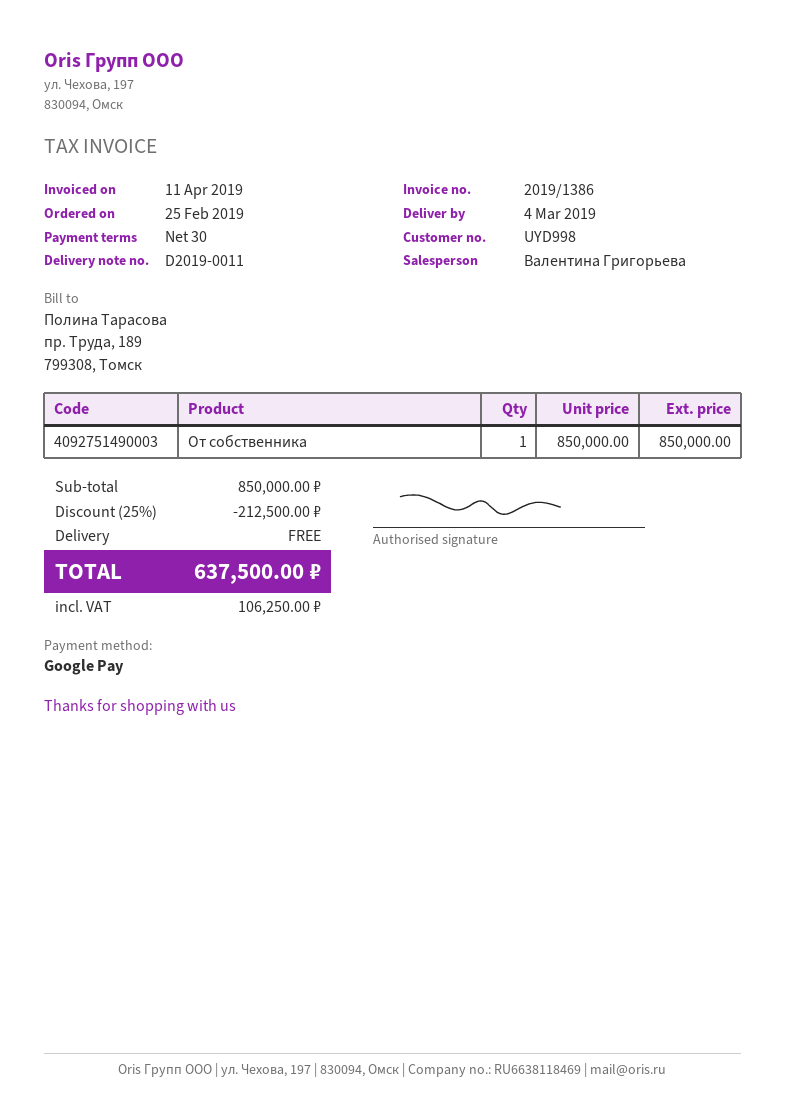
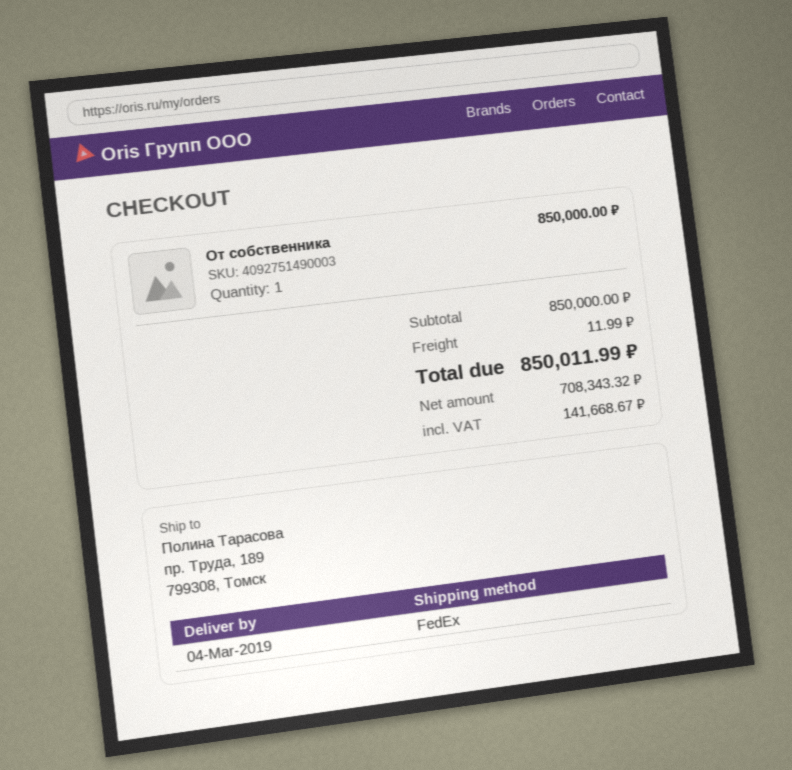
discount: 25% = 212500.00 -> none
shipping: 0.00 -> 11.99
tax: 106250.00 -> 141668.67
total: 637500.00 -> 850011.99

